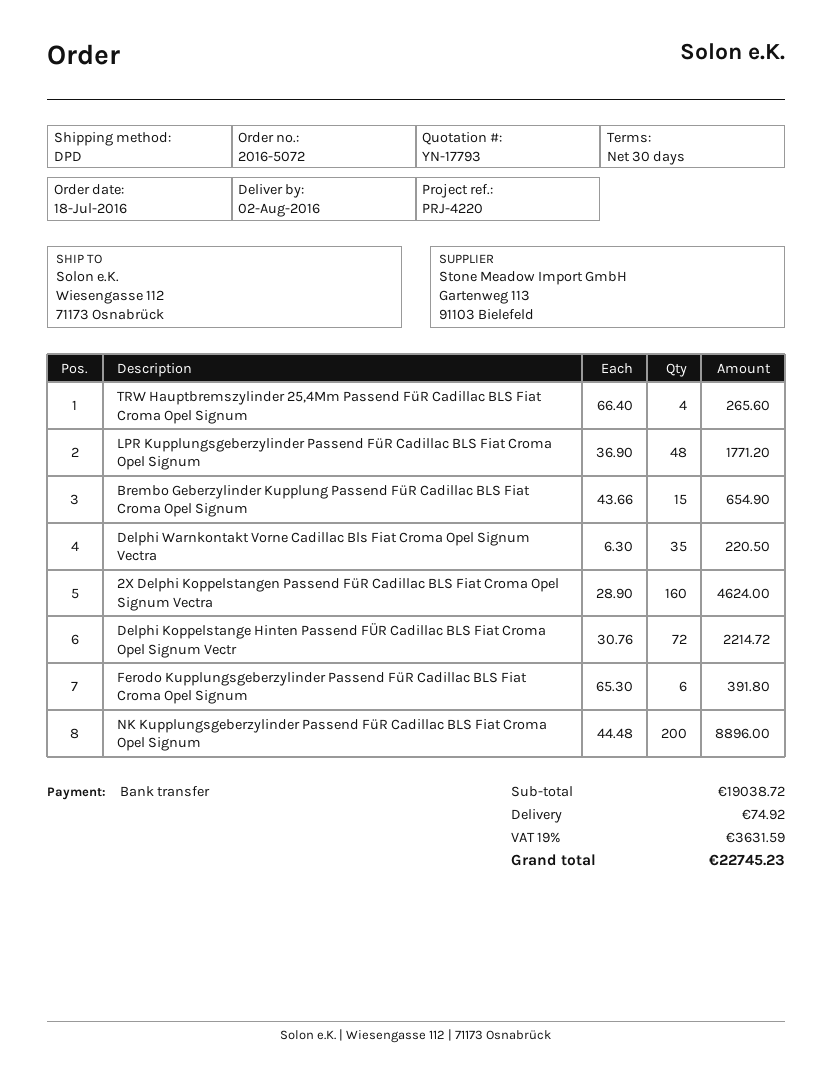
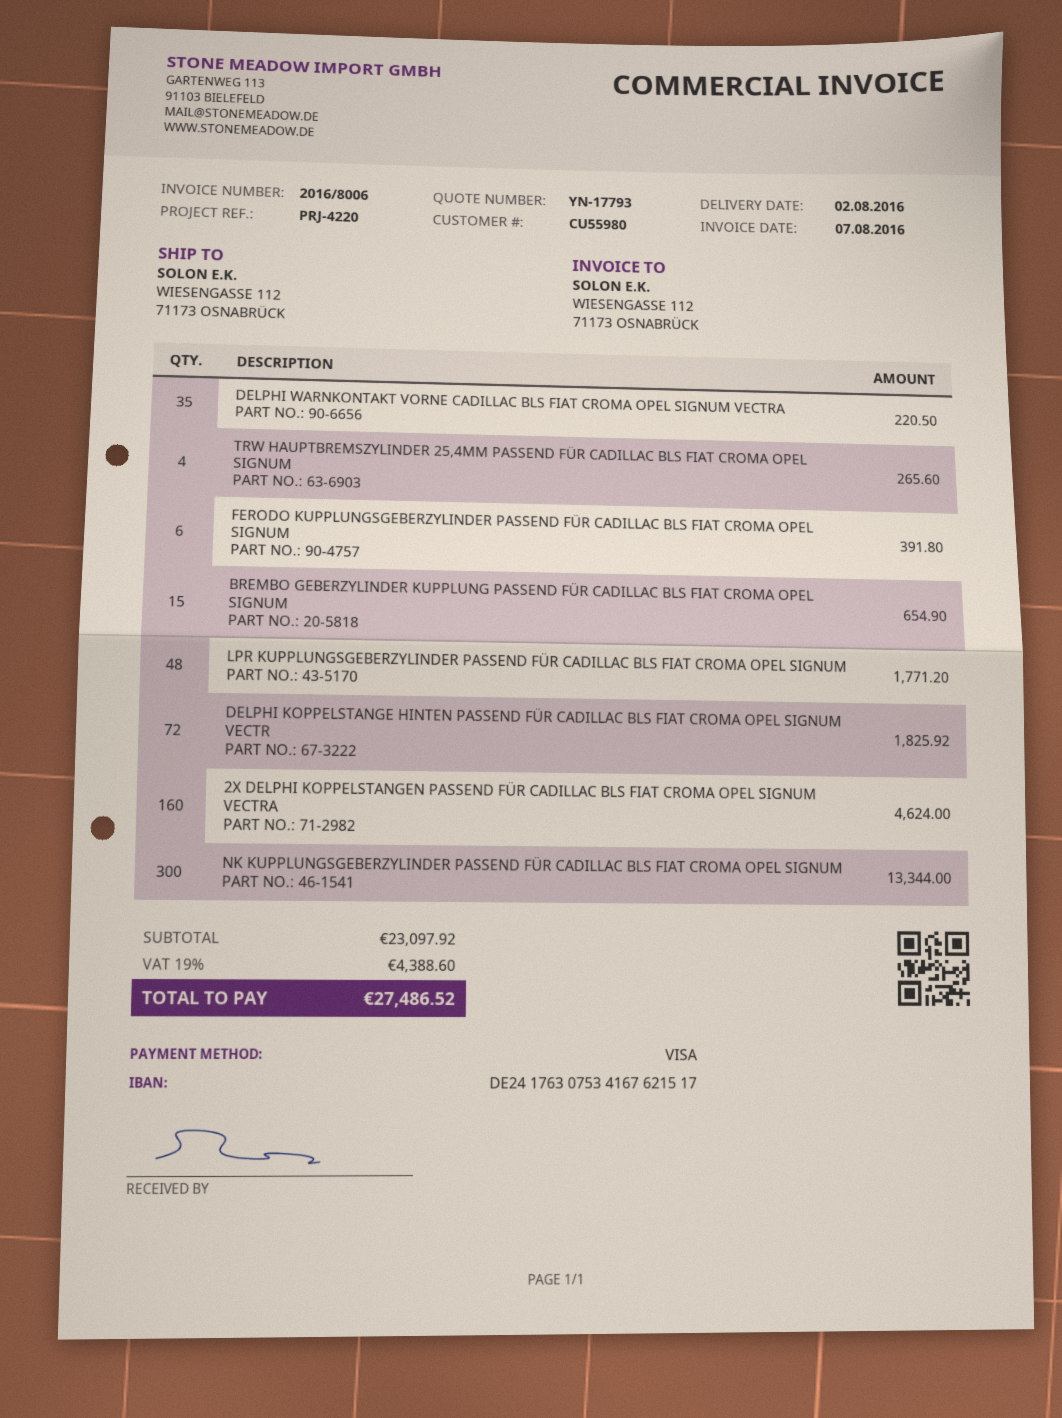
payment method: bank transfer -> Visa
Delphi Koppelstange Hinten Passend FÜR Cadillac BLS Fiat Croma Opel Signum Vectr: 72 for 2214.72 -> 72 for 1825.92
NK Kupplungsgeberzylinder Passend FüR Cadillac BLS Fiat Croma Opel Signum: 200 for 8896.00 -> 300 for 13344.00
subtotal: 19038.72 -> 23097.92
shipping: 74.92 -> none
tax: 19% = 3631.59 -> 19% = 4388.60
total: 22745.23 -> 27486.52

